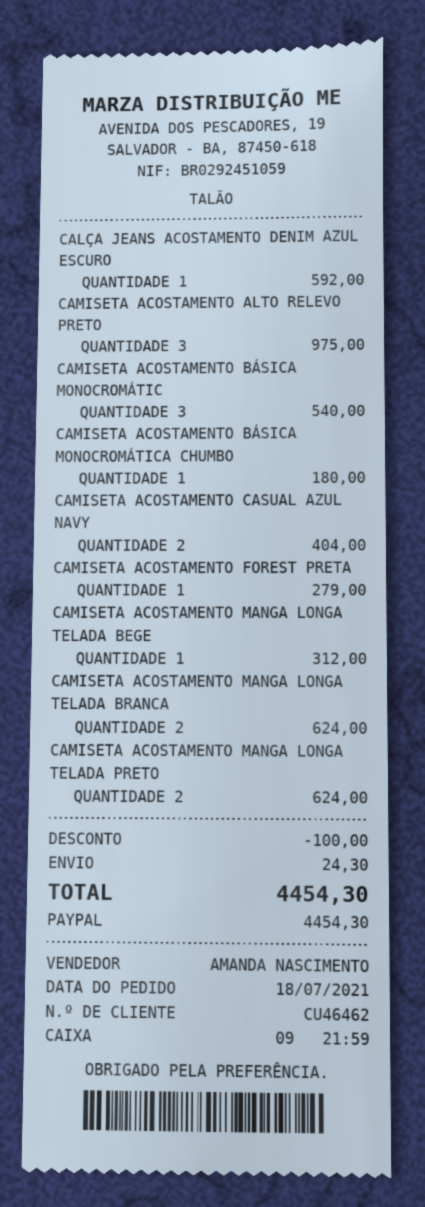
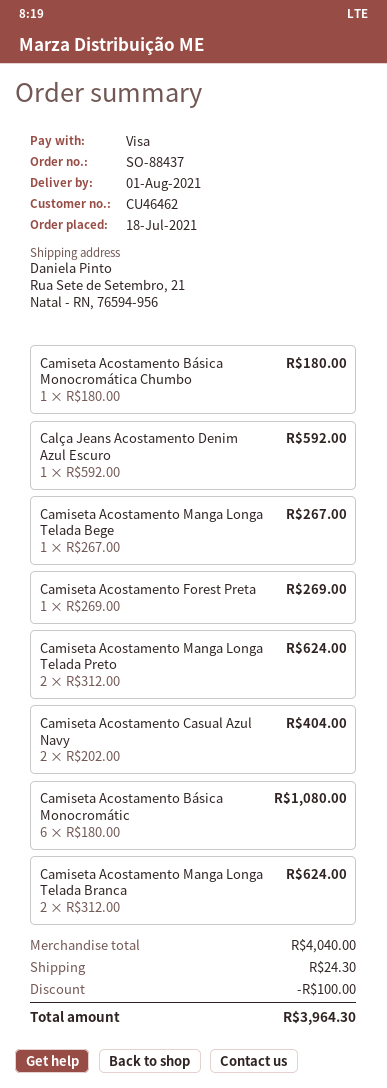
payment method: PayPal -> Visa
CAMISETA ACOSTAMENTO ALTO RELEVO PRETO: 3 for 975.00 -> none
CAMISETA ACOSTAMENTO BÁSICA MONOCROMÁTIC: 3 for 540.00 -> 6 for 1080.00
CAMISETA ACOSTAMENTO FOREST PRETA: 1 for 279.00 -> 1 for 269.00
CAMISETA ACOSTAMENTO MANGA LONGA TELADA BEGE: 1 for 312.00 -> 1 for 267.00
total: 4454.30 -> 3964.30

